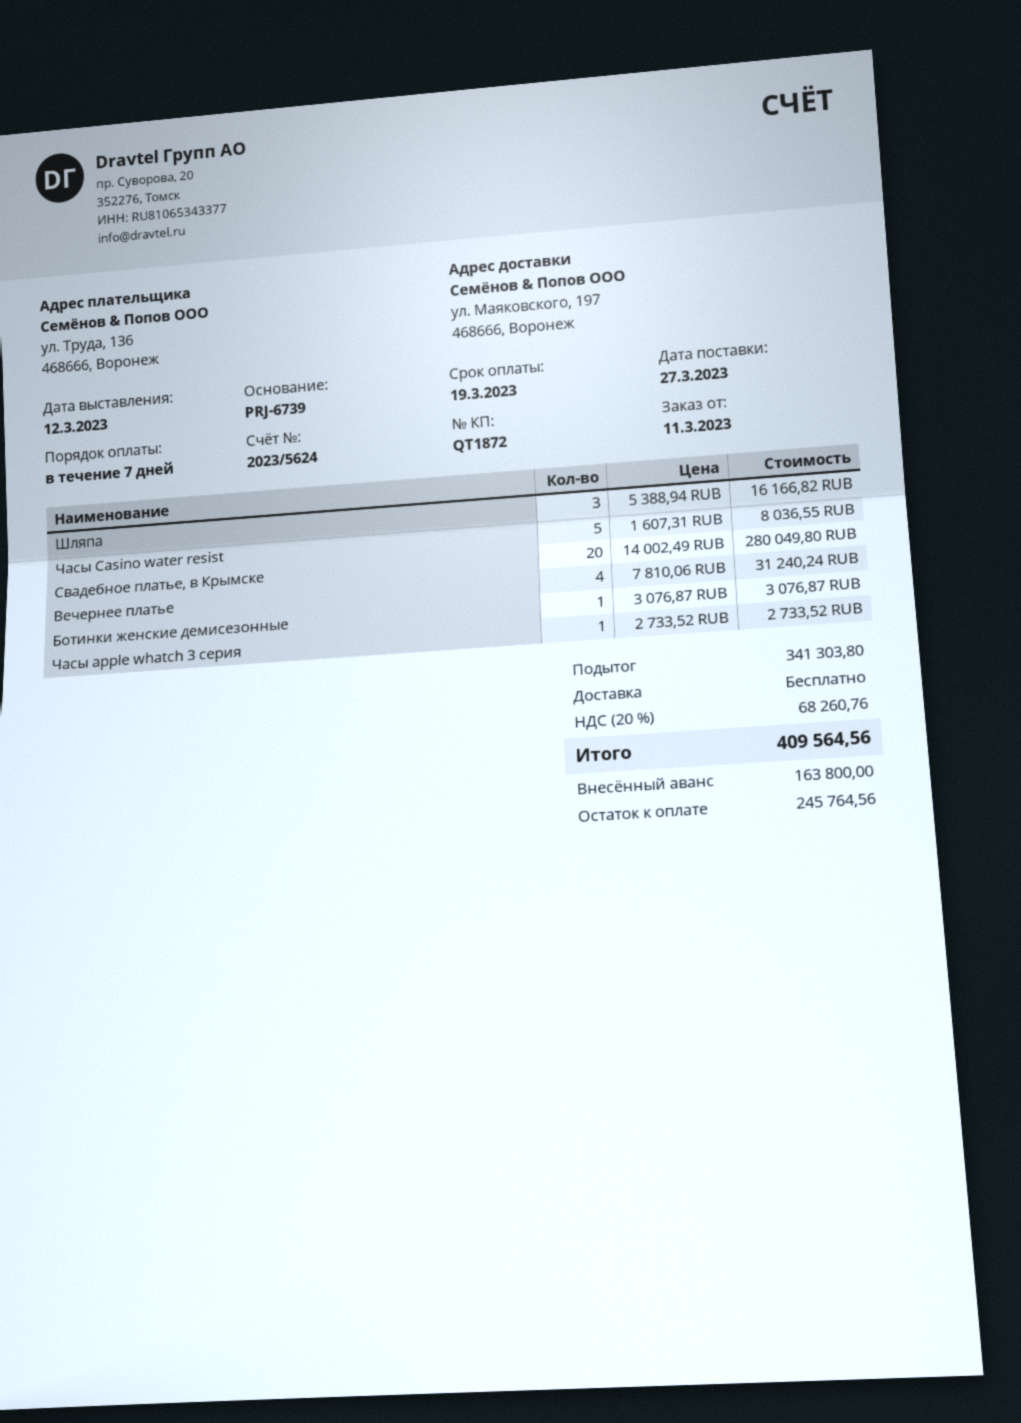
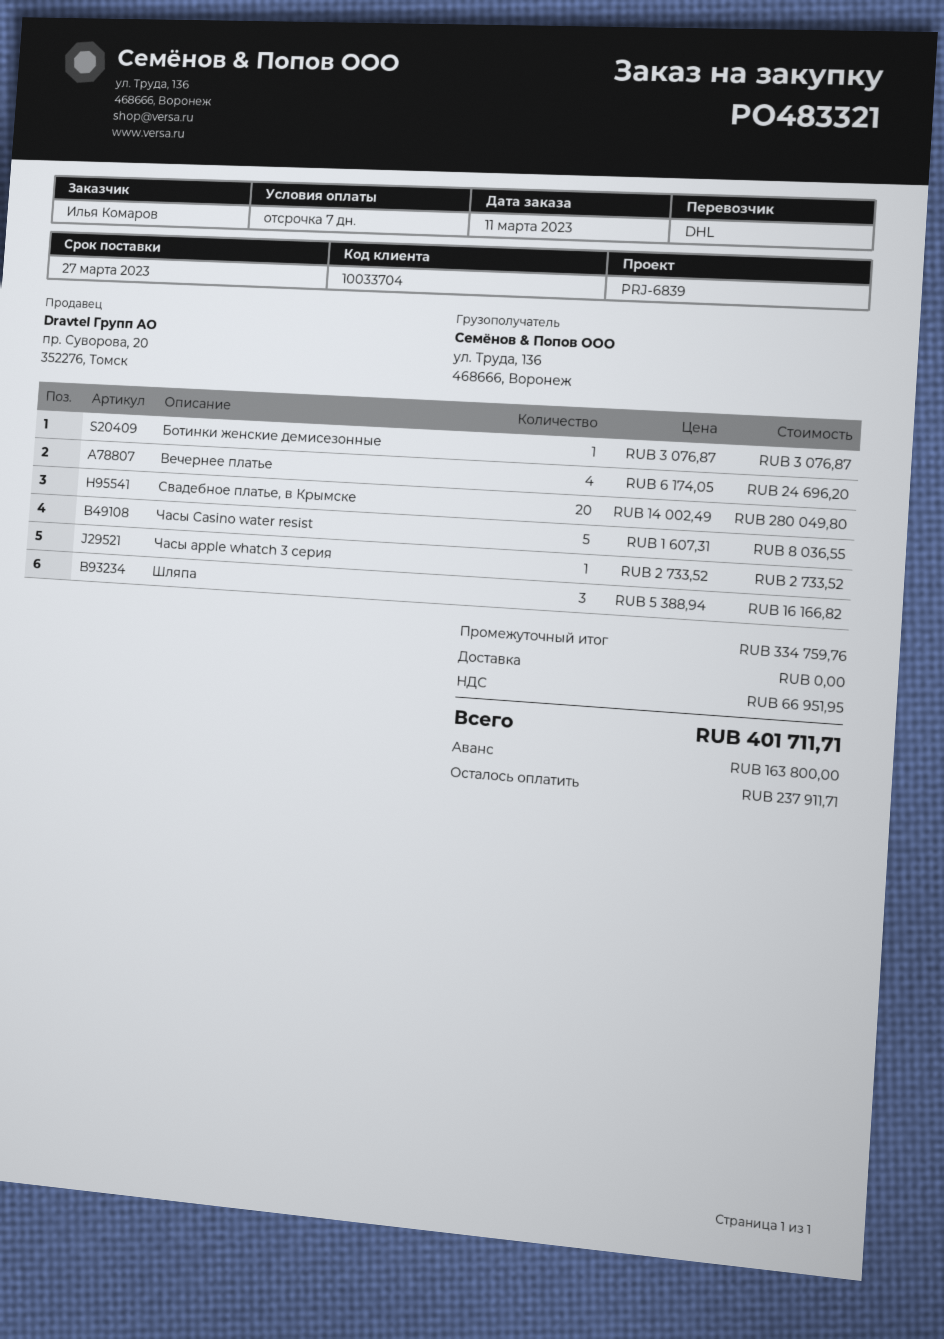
reference: PRJ-6739 -> PRJ-6839
ship to: ул. Маяковского, 197, 468666, Воронеж -> ул. Труда, 136, 468666, Воронеж
Вечернее платье: 4 x 7810.06 = 31240.24 -> 4 x 6174.05 = 24696.20
subtotal: 341303.80 -> 334759.76
tax: 68260.76 -> 66951.95
total: 409564.56 -> 401711.71
balance: 245764.56 -> 237911.71

